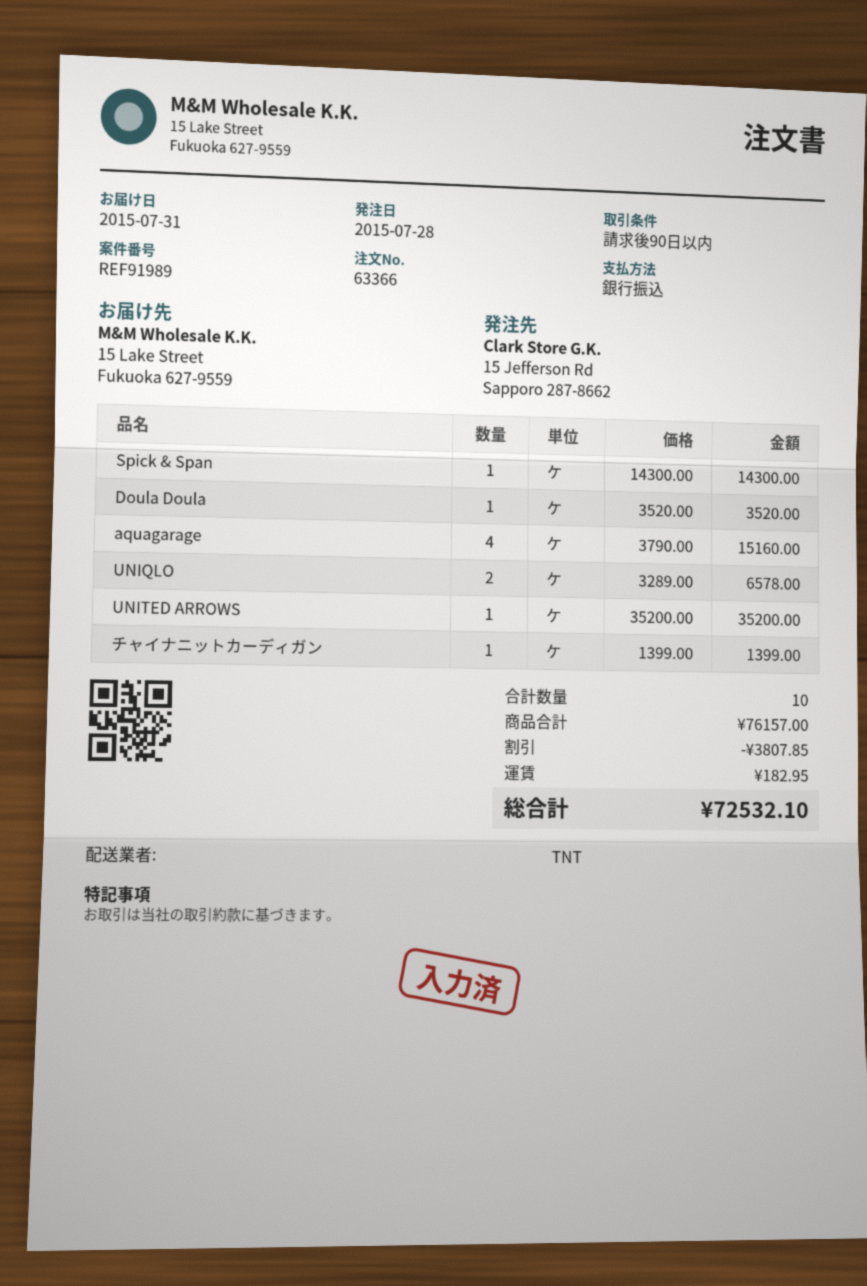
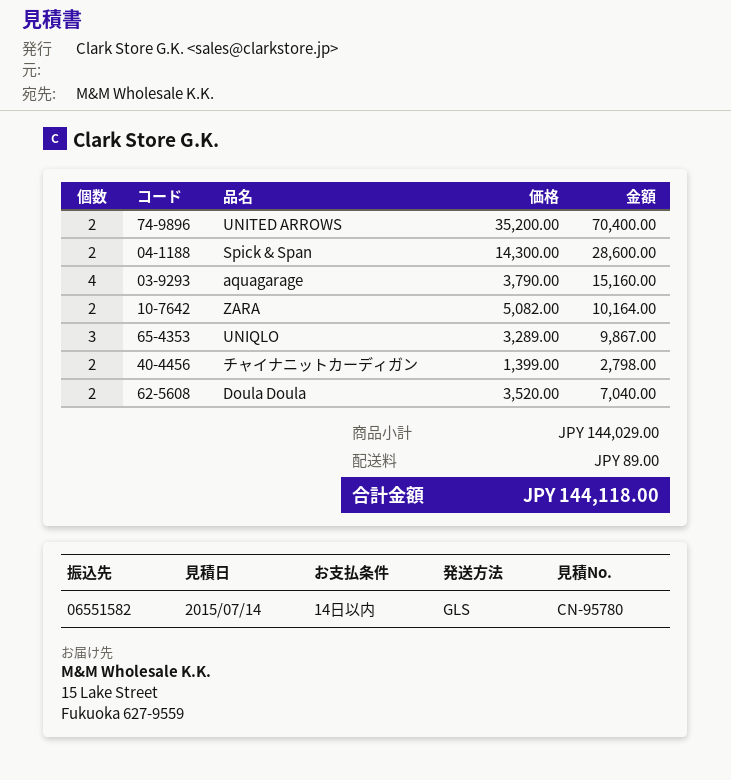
payment terms: 90 days -> 14 days
shipping method: TNT -> GLS
Spick & Span: 1 x 14300.00 = 14300.00 -> 2 x 14300.00 = 28600.00
Doula Doula: 1 x 3520.00 = 3520.00 -> 2 x 3520.00 = 7040.00
UNIQLO: 2 x 3289.00 = 6578.00 -> 3 x 3289.00 = 9867.00
UNITED ARROWS: 1 x 35200.00 = 35200.00 -> 2 x 35200.00 = 70400.00
チャイナニットカーディガン: 1 x 1399.00 = 1399.00 -> 2 x 1399.00 = 2798.00
ZARA: none -> 2 x 5082.00 = 10164.00
subtotal: 76157.00 -> 144029.00
discount: 3807.85 -> none
shipping: 182.95 -> 89.00
total: 72532.10 -> 144118.00

